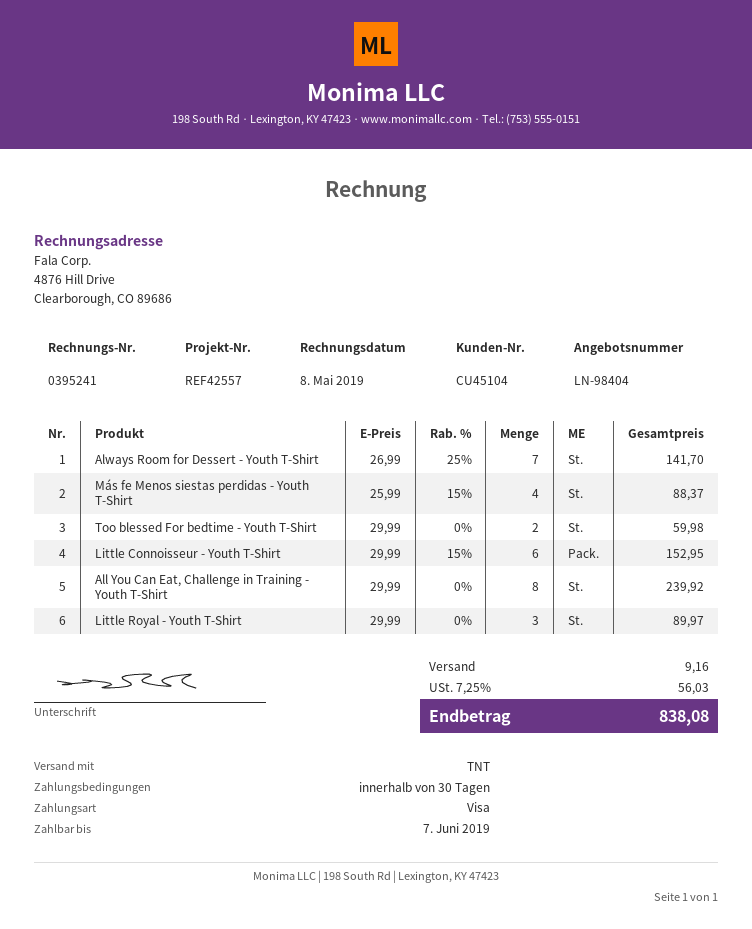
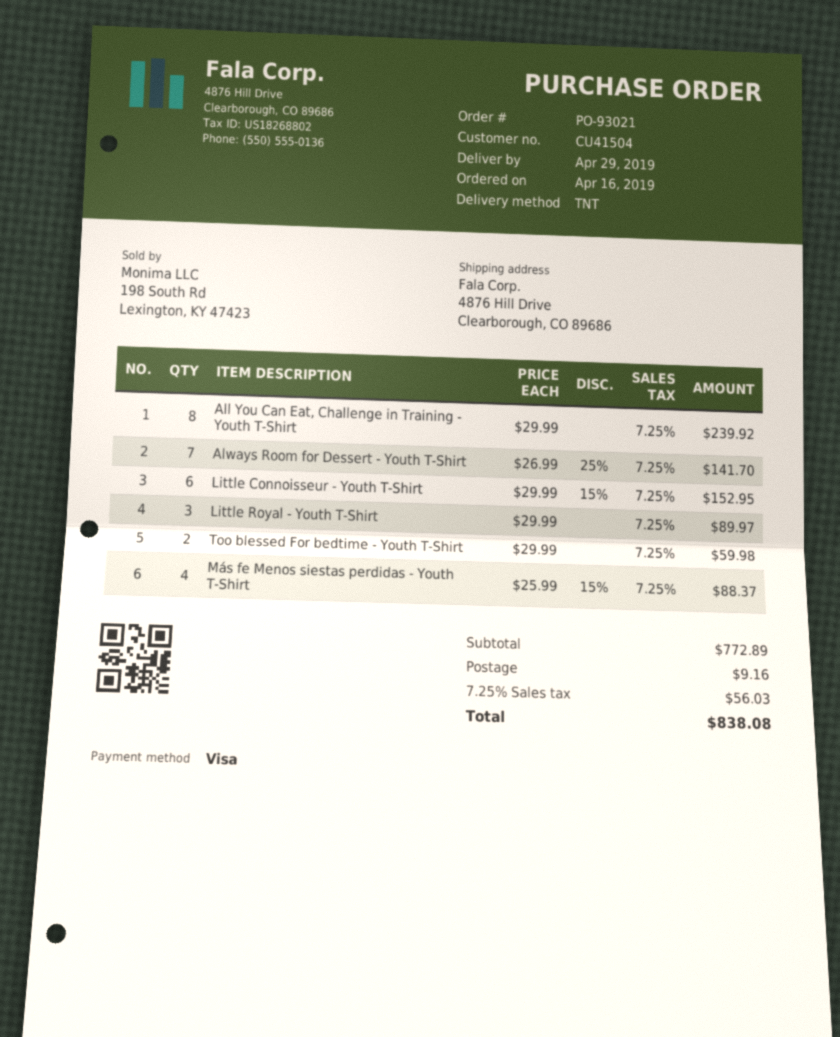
customer number: CU45104 -> CU41504

